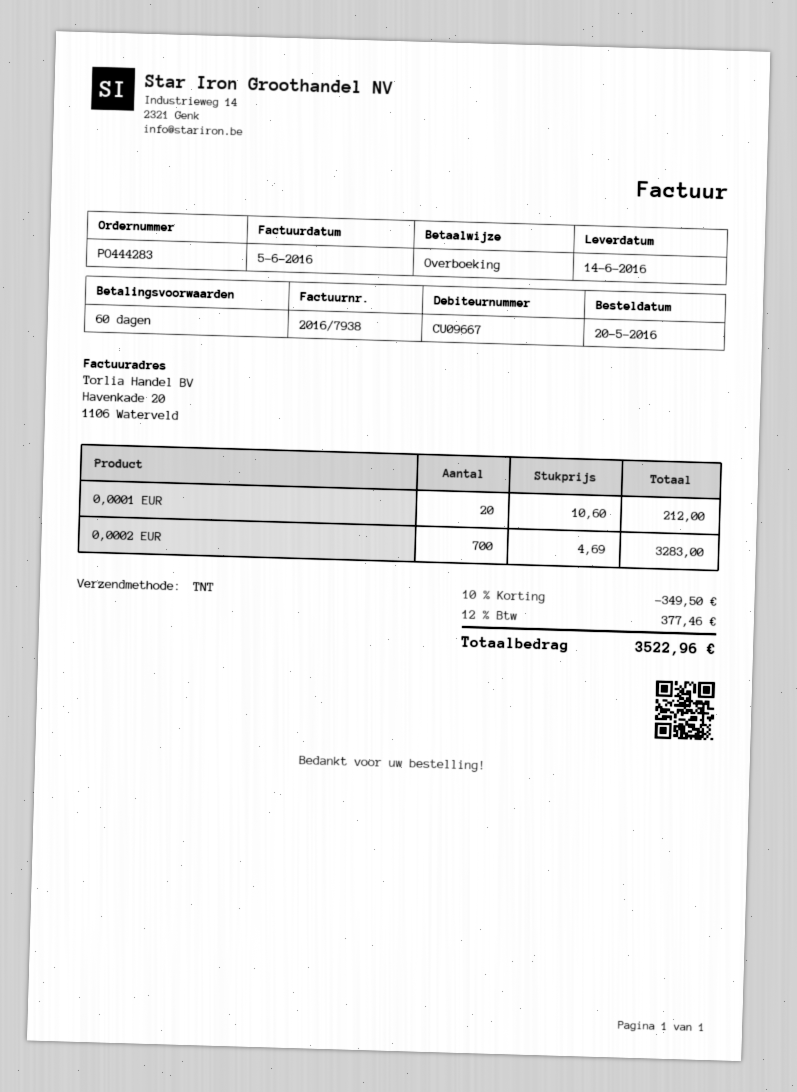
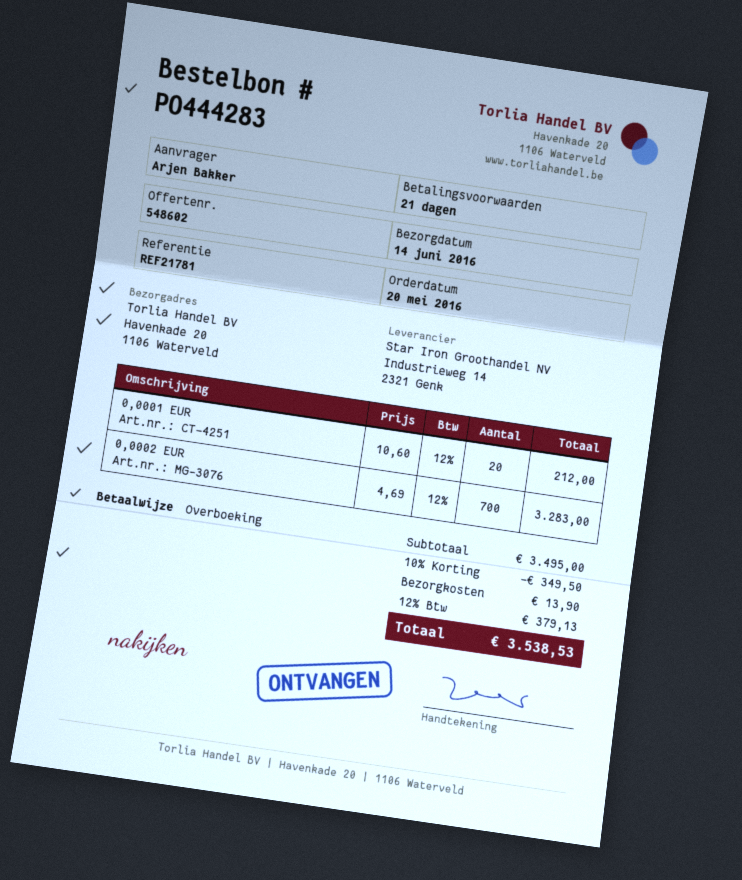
payment terms: 60 days -> 21 days
shipping: none -> 13.90
tax: 12% = 377.46 -> 12% = 379.13
total: 3522.96 -> 3538.53

